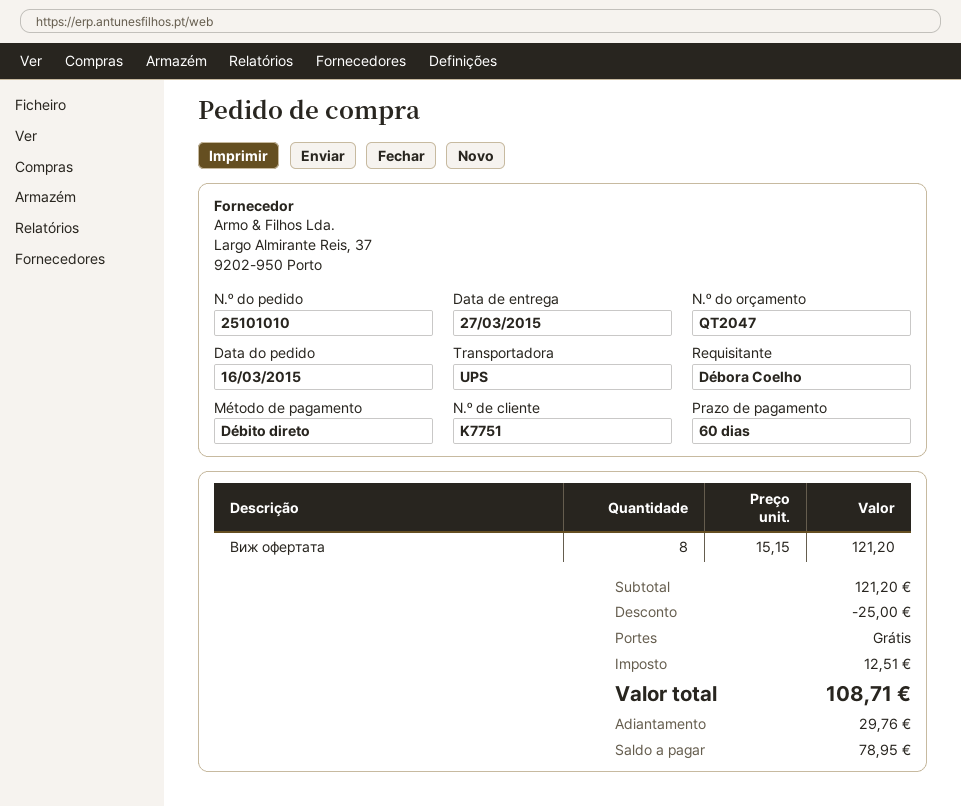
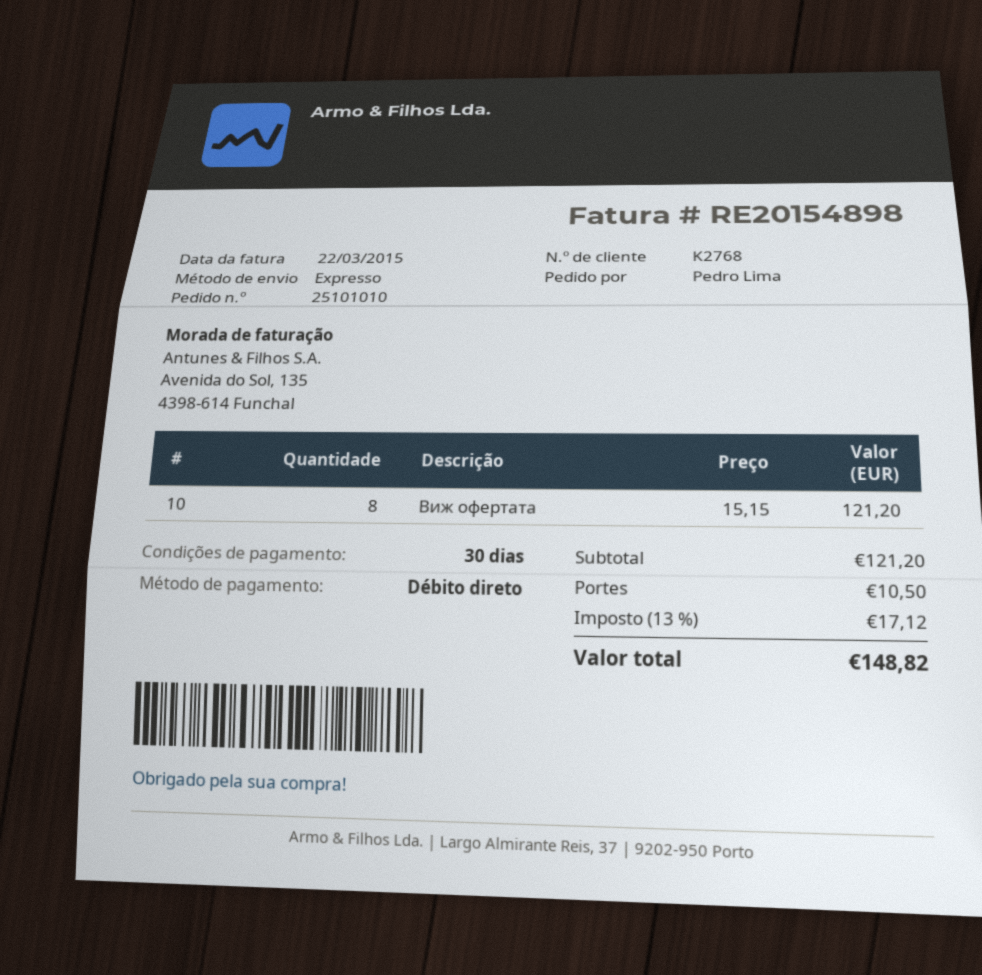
payment terms: 60 days -> 30 days
customer number: K7751 -> K2768
ordered by: Débora Coelho -> Pedro Lima
shipping method: UPS -> express
discount: 25.00 -> none
shipping: 0.00 -> 10.50
tax: 12.51 -> 17.12
total: 108.71 -> 148.82

